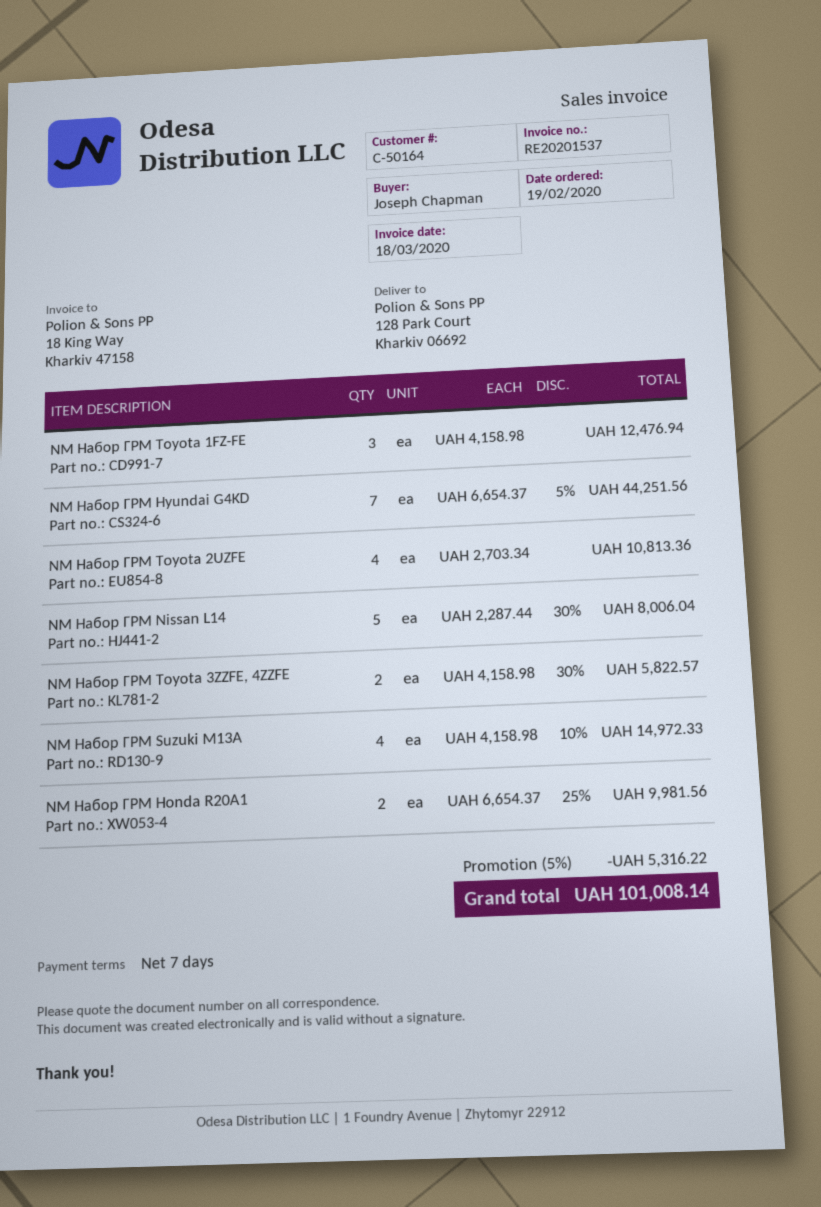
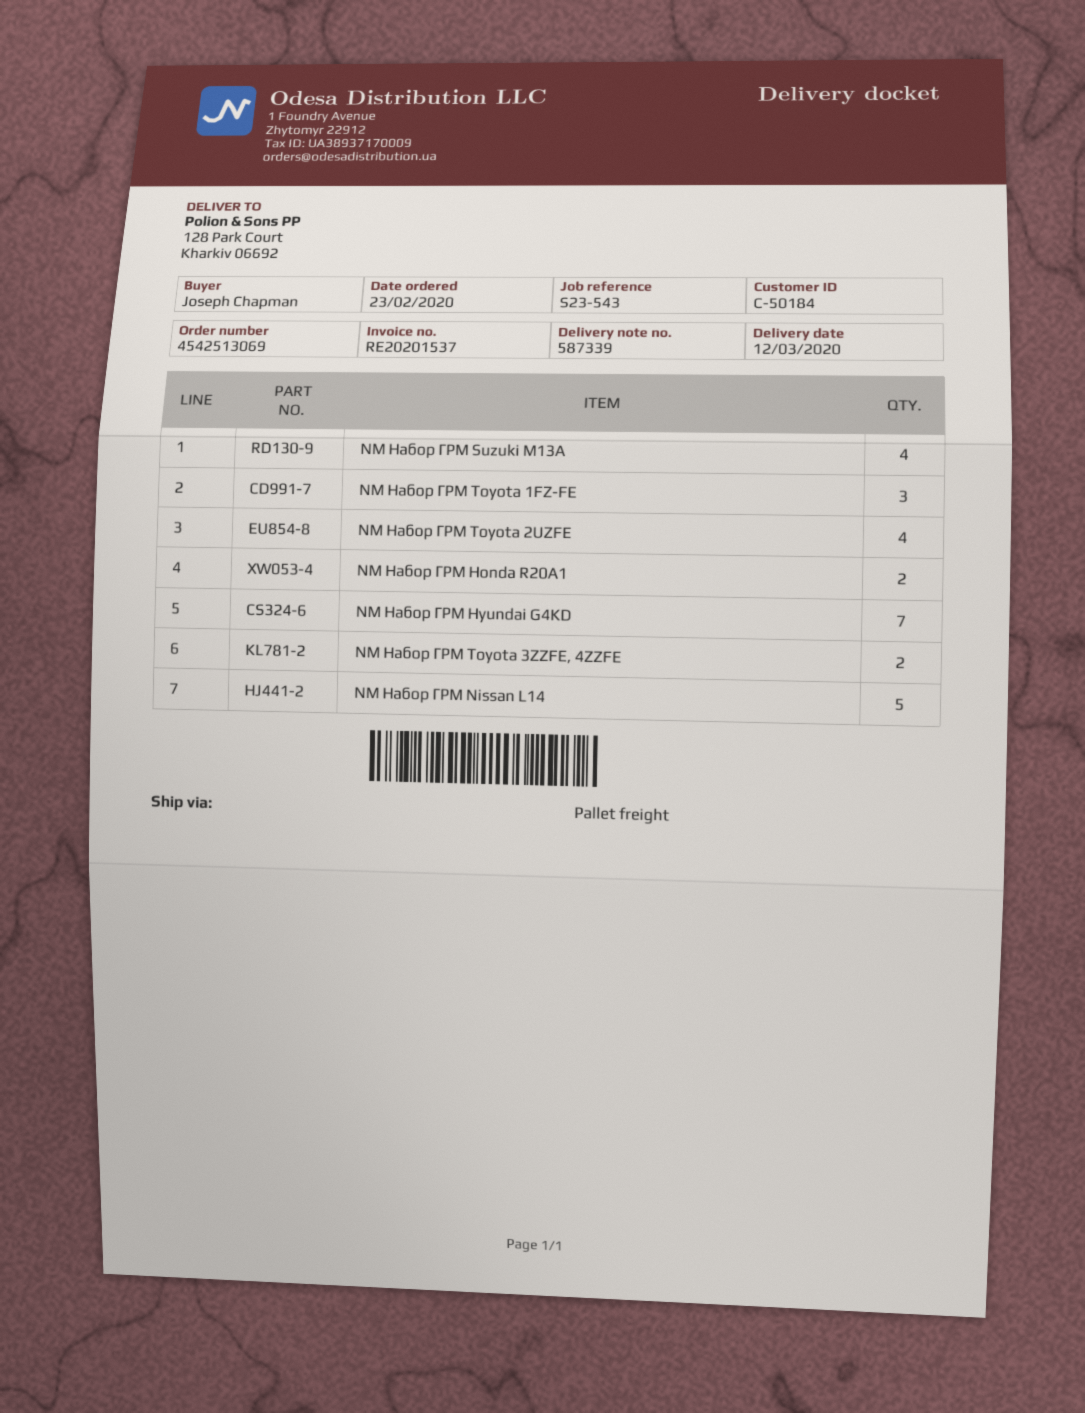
order date: 2020-02-19 -> 2020-02-23
customer number: C-50164 -> C-50184

